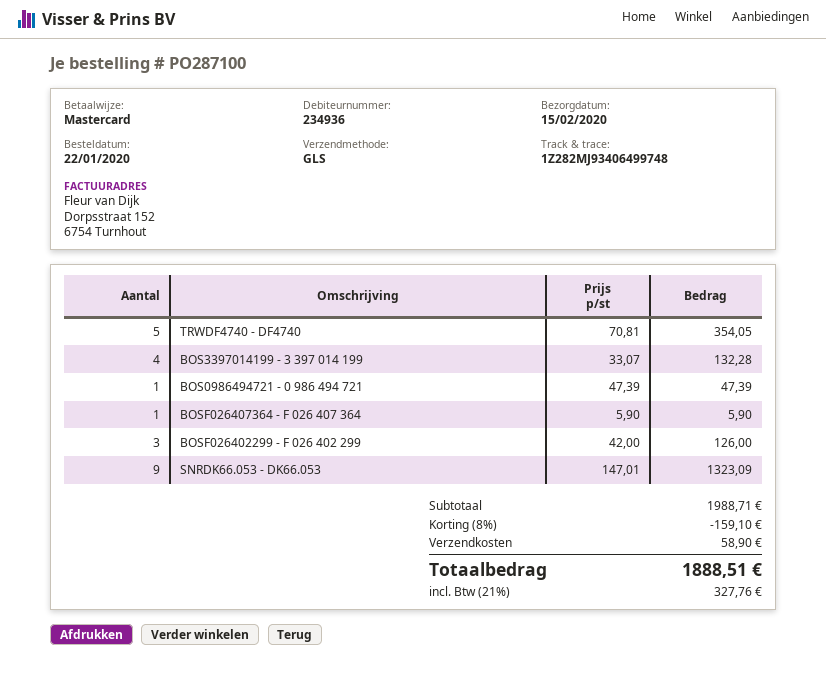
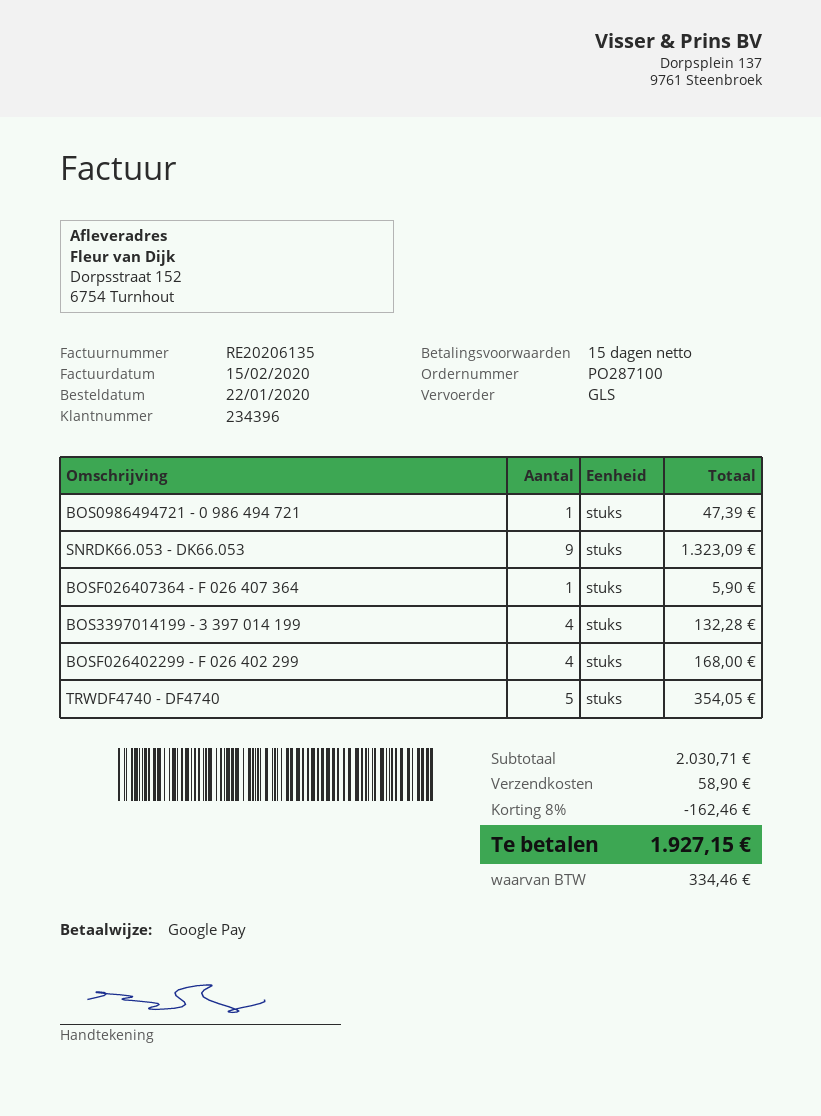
customer number: 234936 -> 234396
payment method: Mastercard -> Google Pay
BOSF026402299 - F 026 402 299: 3 for 126.00 -> 4 for 168.00
subtotal: 1988.71 -> 2030.71
discount: 8% = 159.10 -> 8% = 162.46
tax: 327.76 -> 334.46
total: 1888.51 -> 1927.15

